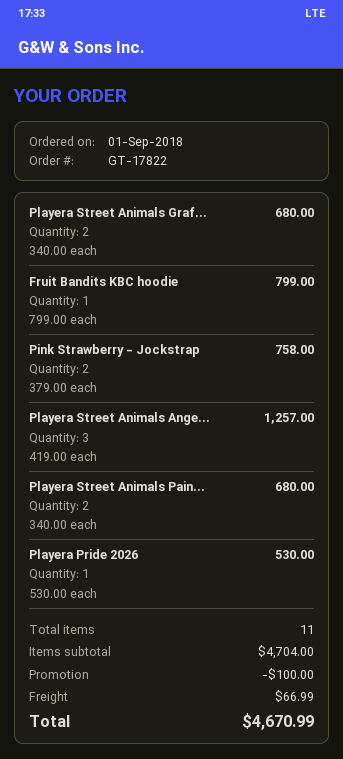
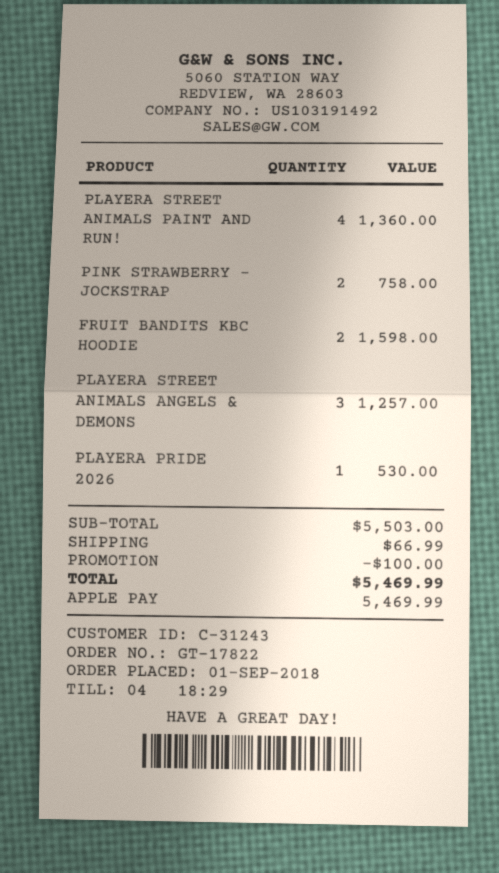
Playera Street Animals Graf...: 2 for 680.00 -> none
Fruit Bandits KBC hoodie: 1 for 799.00 -> 2 for 1598.00
Playera Street Animals Pain...: 2 for 680.00 -> 4 for 1360.00
subtotal: 4704.00 -> 5503.00
total: 4670.99 -> 5469.99

